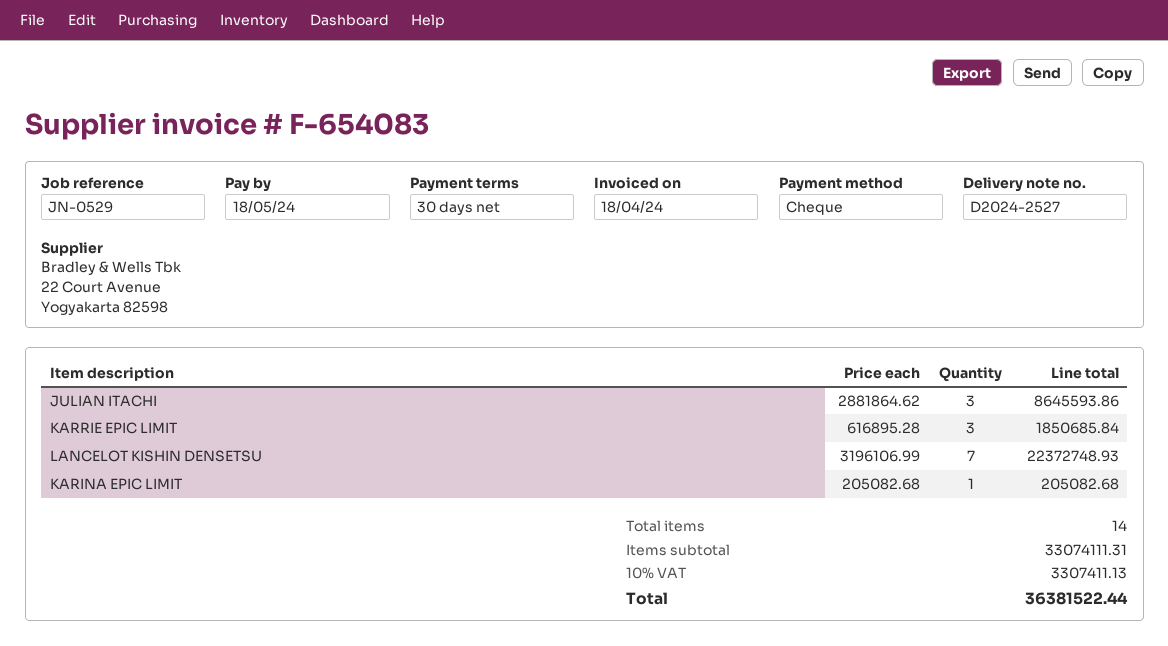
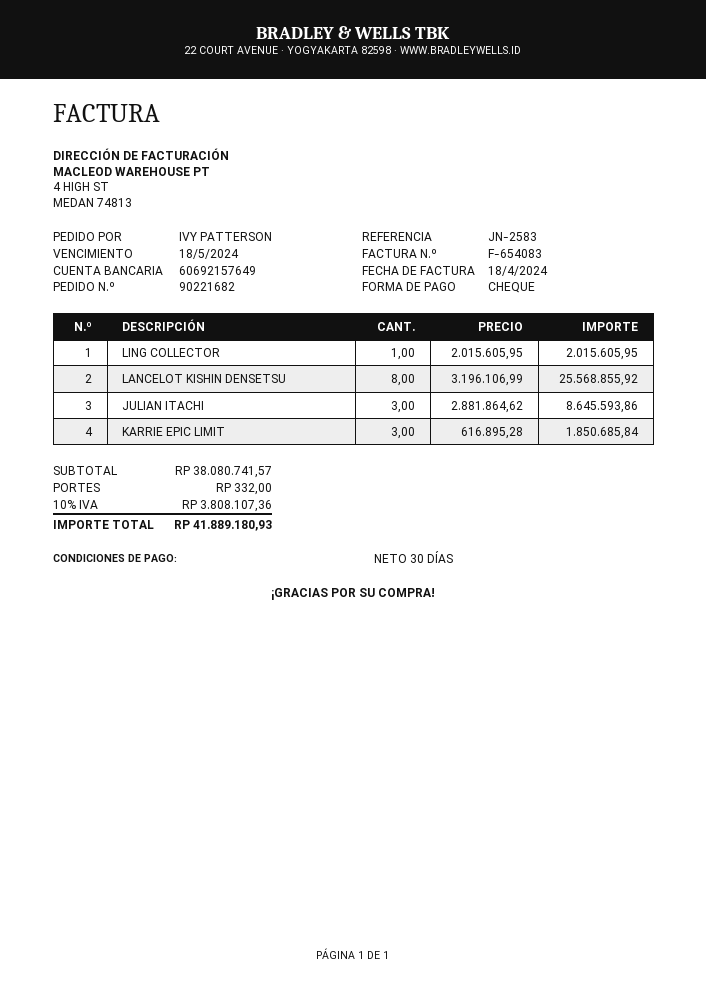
reference: JN-0529 -> JN-2583
LANCELOT KISHIN DENSETSU: 7 x 3196106.99 = 22372748.93 -> 8 x 3196106.99 = 25568855.92
KARINA EPIC LIMIT: 1 x 205082.68 = 205082.68 -> none
LING COLLECTOR: none -> 1 x 2015605.95 = 2015605.95
subtotal: 33074111.31 -> 38080741.57
shipping: none -> 332.00
tax: 10% = 3307411.13 -> 10% = 3808107.36
total: 36381522.44 -> 41889180.93

